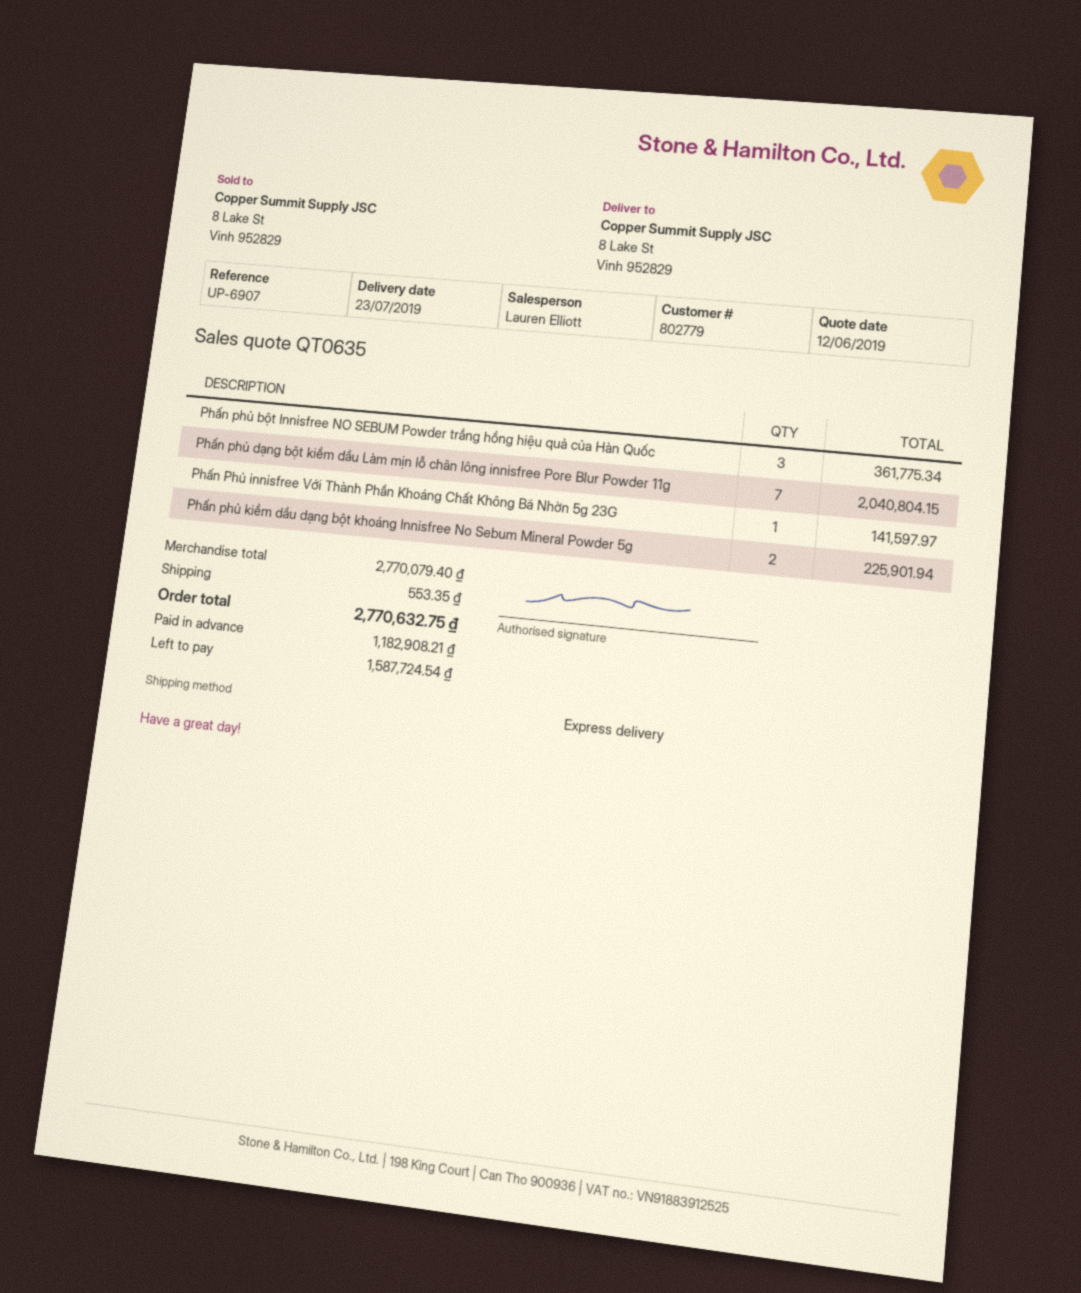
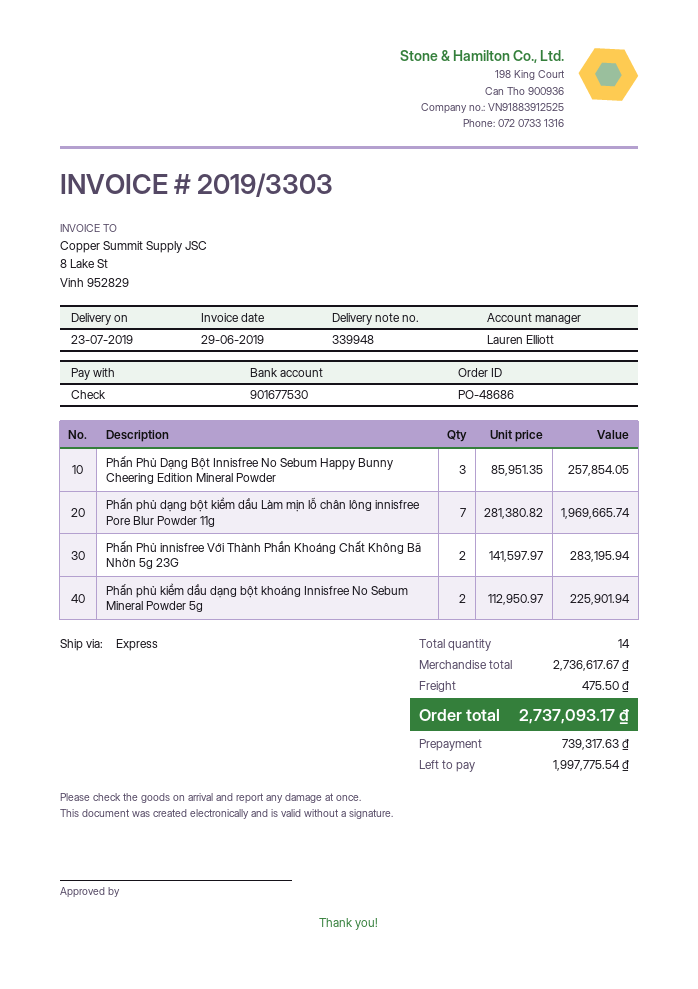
Phấn phủ bột Innisfree NO SEBUM Powder trắng hồng hiệu quả của Hàn Quốc: 3 for 361775.34 -> none
Phấn phủ dạng bột kiềm dầu Làm mịn lỗ chân lông innisfree Pore Blur Powder 11g: 7 for 2040804.15 -> 7 for 1969665.74
Phấn Phủ innisfree Với Thành Phần Khoáng Chất Không Bã Nhờn 5g 23G: 1 for 141597.97 -> 2 for 283195.94
Phấn Phủ Dạng Bột Innisfree No Sebum Happy Bunny Cheering Edition Mineral Powder: none -> 3 for 257854.05
subtotal: 2770079.40 -> 2736617.67
shipping: 553.35 -> 475.50
total: 2770632.75 -> 2737093.17
deposit: 1182908.21 -> 739317.63
balance: 1587724.54 -> 1997775.54

